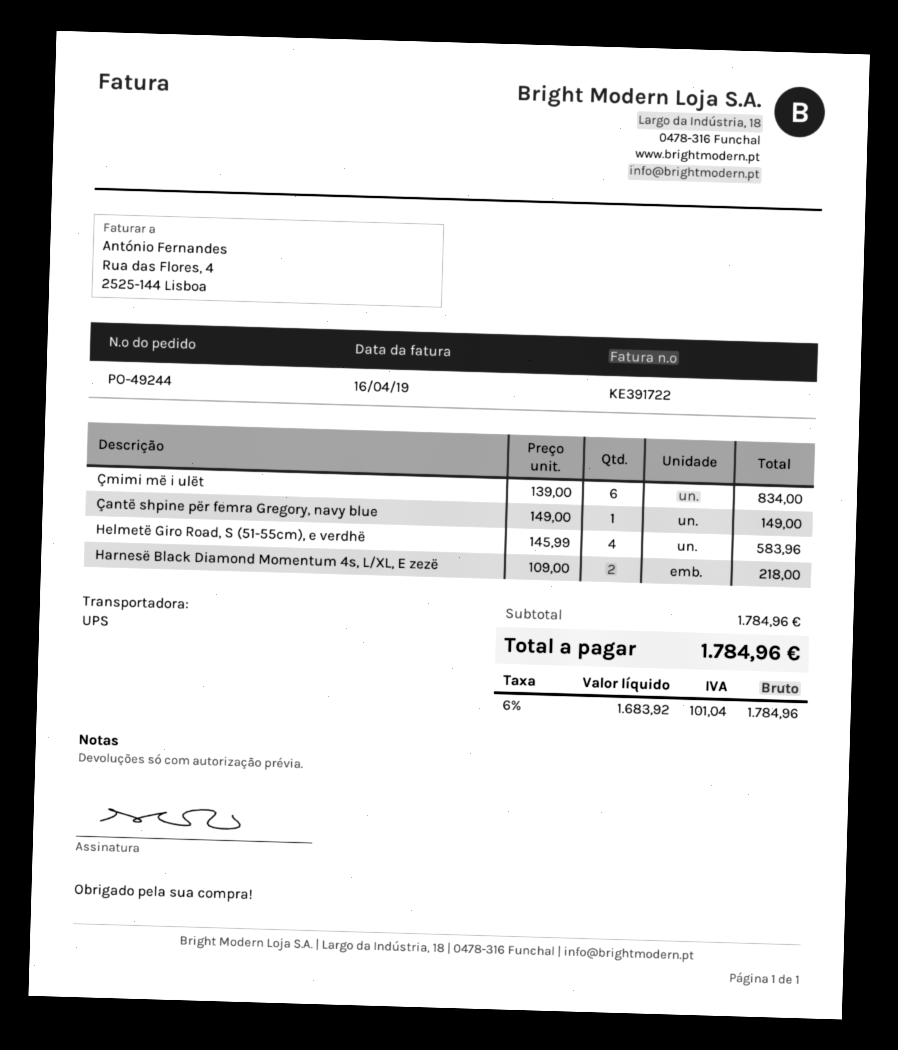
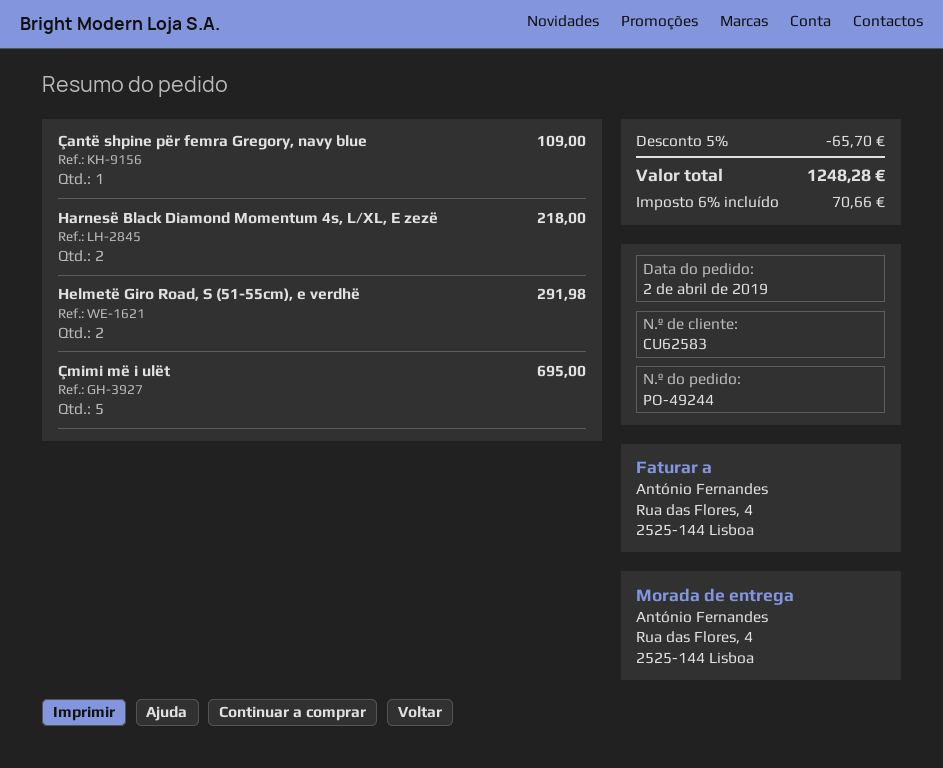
Çmimi më i ulët: 6 for 834.00 -> 5 for 695.00
Çantë shpine për femra Gregory, navy blue: 1 for 149.00 -> 1 for 109.00
Helmetë Giro Road, S (51-55cm), e verdhë: 4 for 583.96 -> 2 for 291.98
discount: none -> 5% = 65.70
tax: 6% = 101.04 -> 6% = 70.66
total: 1784.96 -> 1248.28

